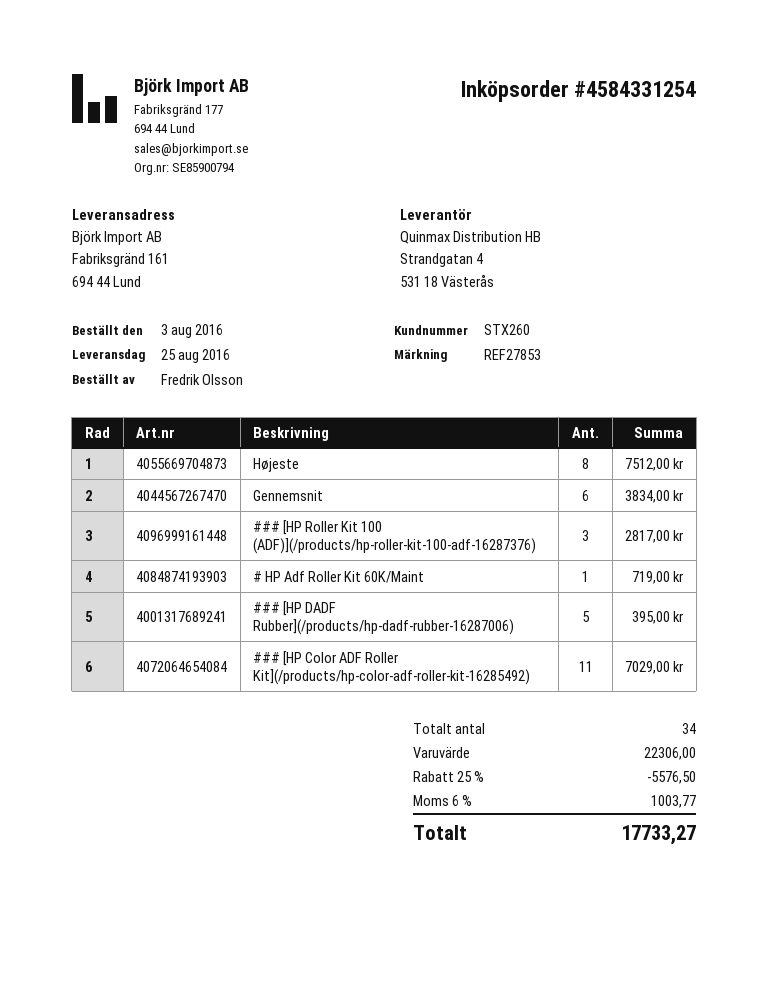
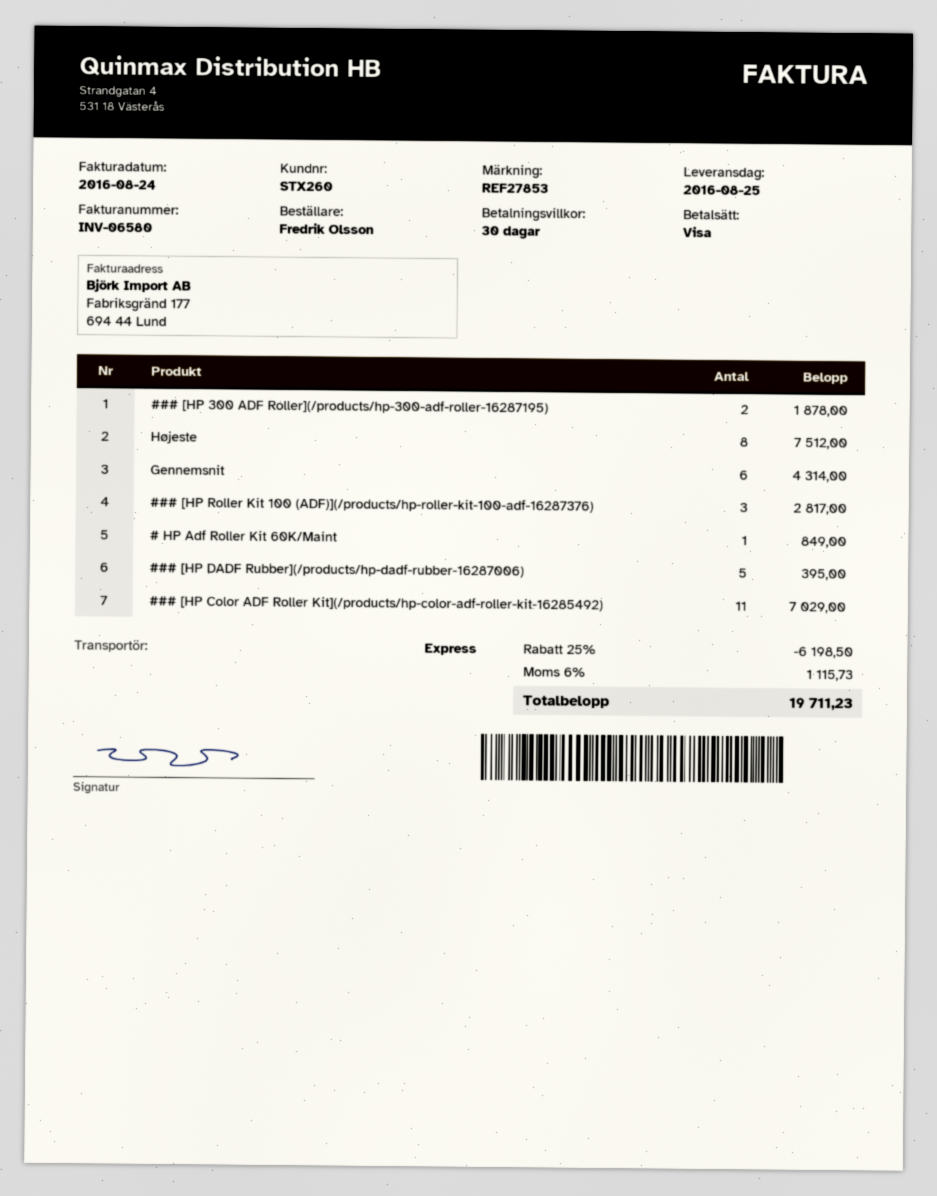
Gennemsnit: 6 for 3834.00 -> 6 for 4314.00
# HP Adf Roller Kit 60K/Maint: 1 for 719.00 -> 1 for 849.00
### [HP 300 ADF Roller](/products/hp-300-adf-roller-16287195): none -> 2 for 1878.00
discount: 25% = 5576.50 -> 25% = 6198.50
tax: 6% = 1003.77 -> 6% = 1115.73
total: 17733.27 -> 19711.23

